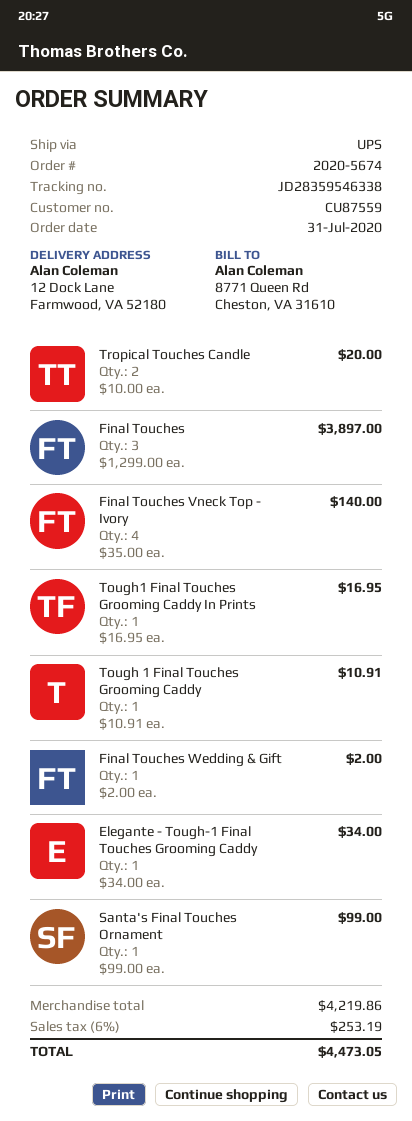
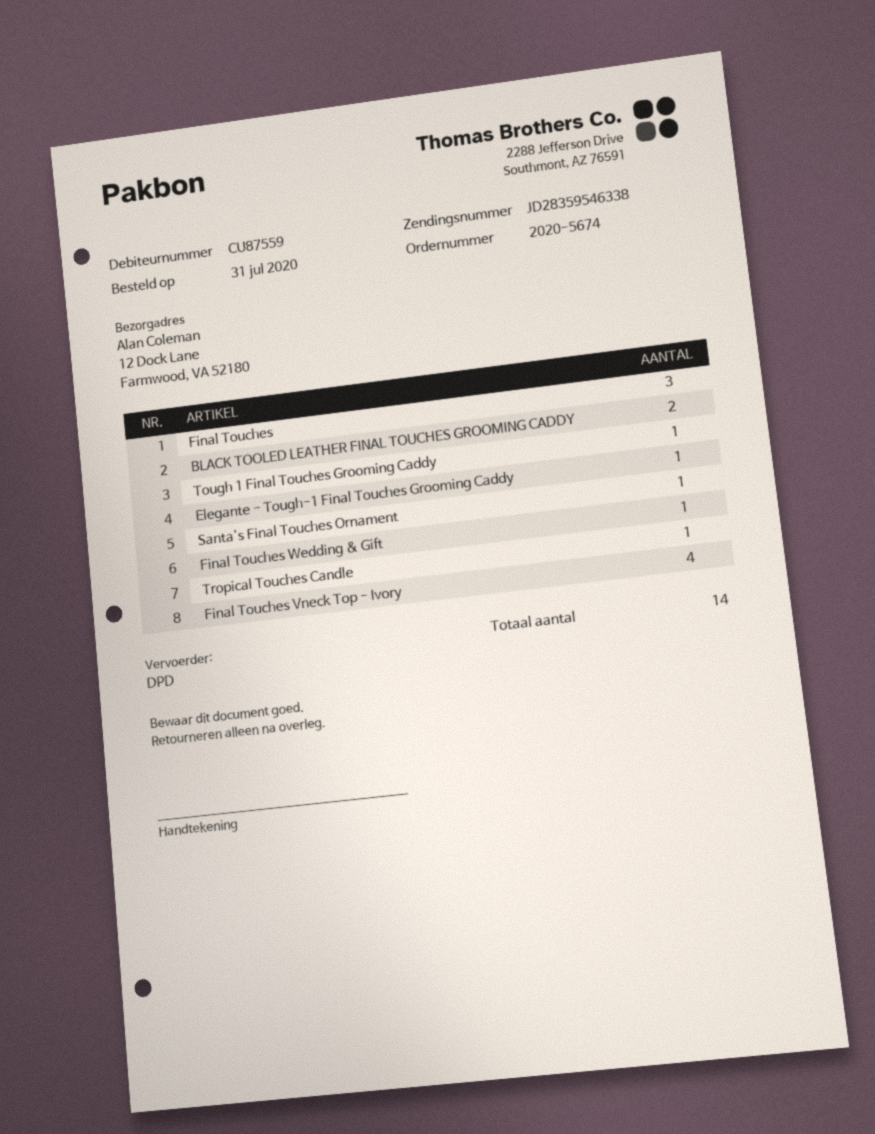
shipping method: UPS -> DPD
Tropical Touches Candle: 2 -> 1
Tough1 Final Touches Grooming Caddy In Prints: 1 -> none
BLACK TOOLED LEATHER FINAL TOUCHES GROOMING CADDY: none -> 2

